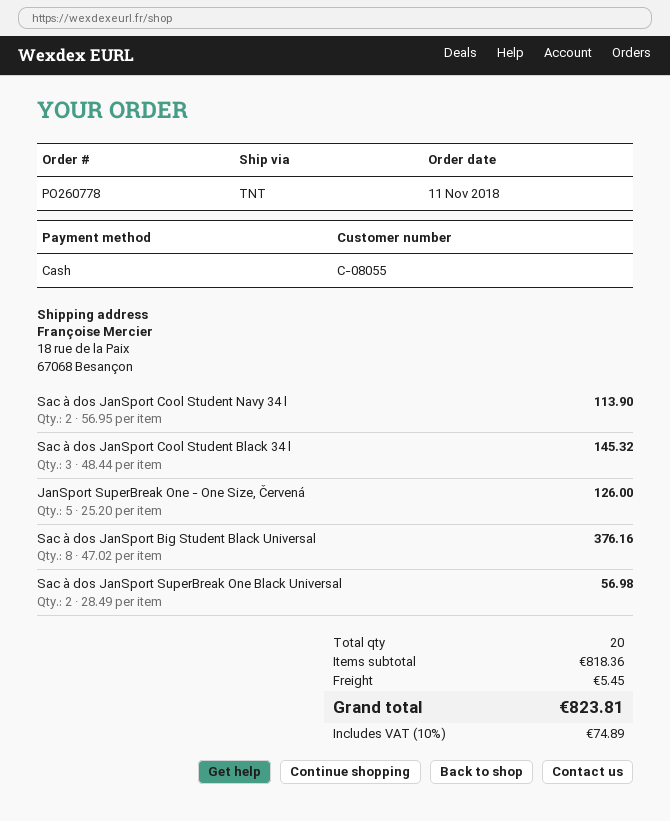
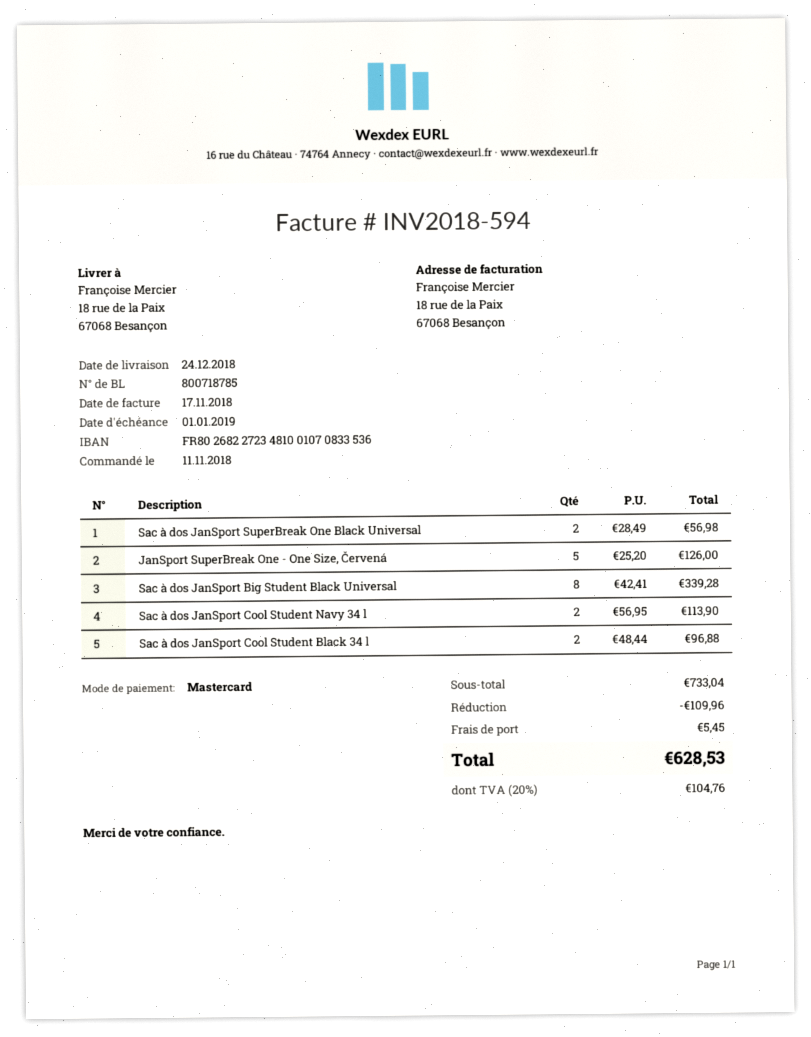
payment method: cash -> Mastercard
Sac à dos JanSport Cool Student Black 34 l: 3 x 48.44 = 145.32 -> 2 x 48.44 = 96.88
Sac à dos JanSport Big Student Black Universal: 8 x 47.02 = 376.16 -> 8 x 42.41 = 339.28
subtotal: 818.36 -> 733.04
discount: none -> 109.96
tax: 10% = 74.89 -> 20% = 104.76
total: 823.81 -> 628.53

